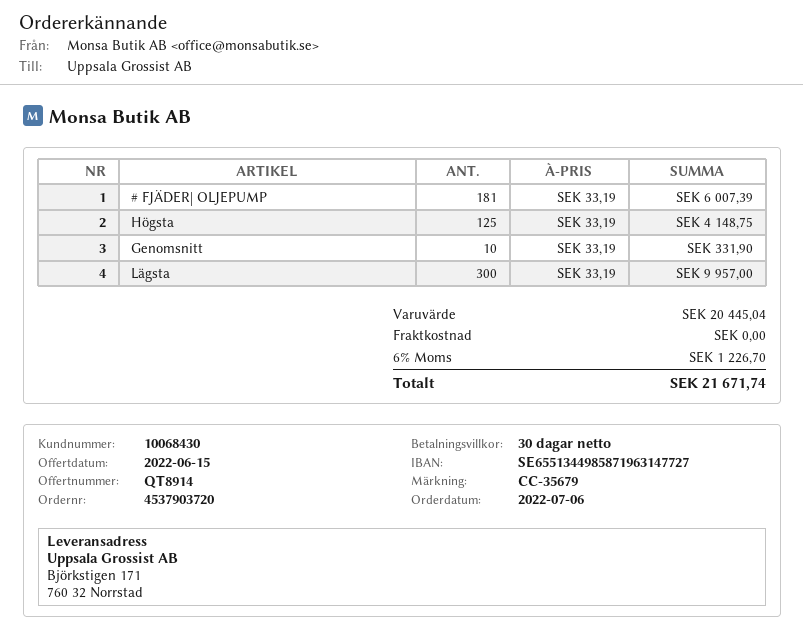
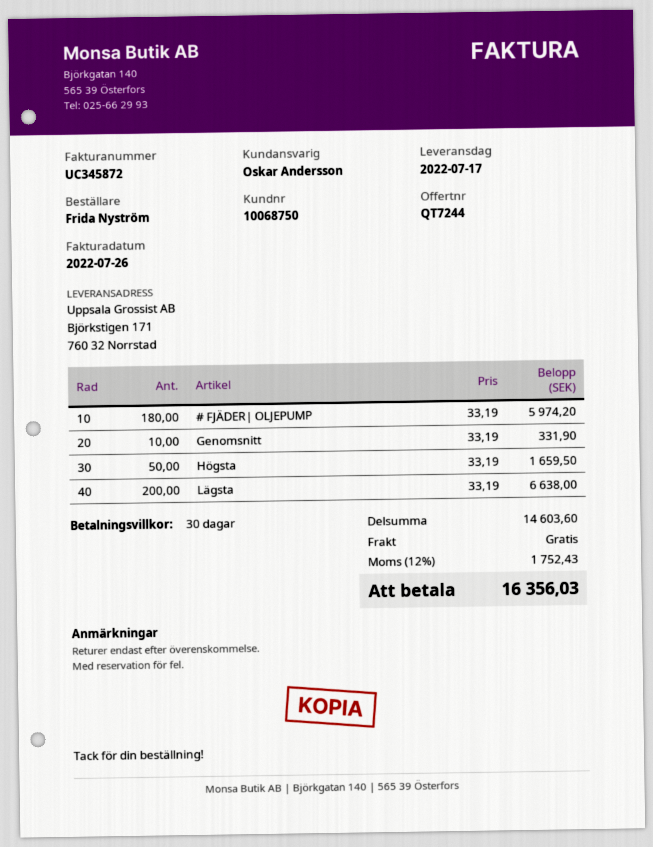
quote number: QT8914 -> QT7244
customer number: 10068430 -> 10068750
# FJÄDER| OLJEPUMP: 181 x 33.19 = 6007.39 -> 180 x 33.19 = 5974.20
Högsta: 125 x 33.19 = 4148.75 -> 50 x 33.19 = 1659.50
Lägsta: 300 x 33.19 = 9957.00 -> 200 x 33.19 = 6638.00
subtotal: 20445.04 -> 14603.60
tax: 6% = 1226.70 -> 12% = 1752.43
total: 21671.74 -> 16356.03

